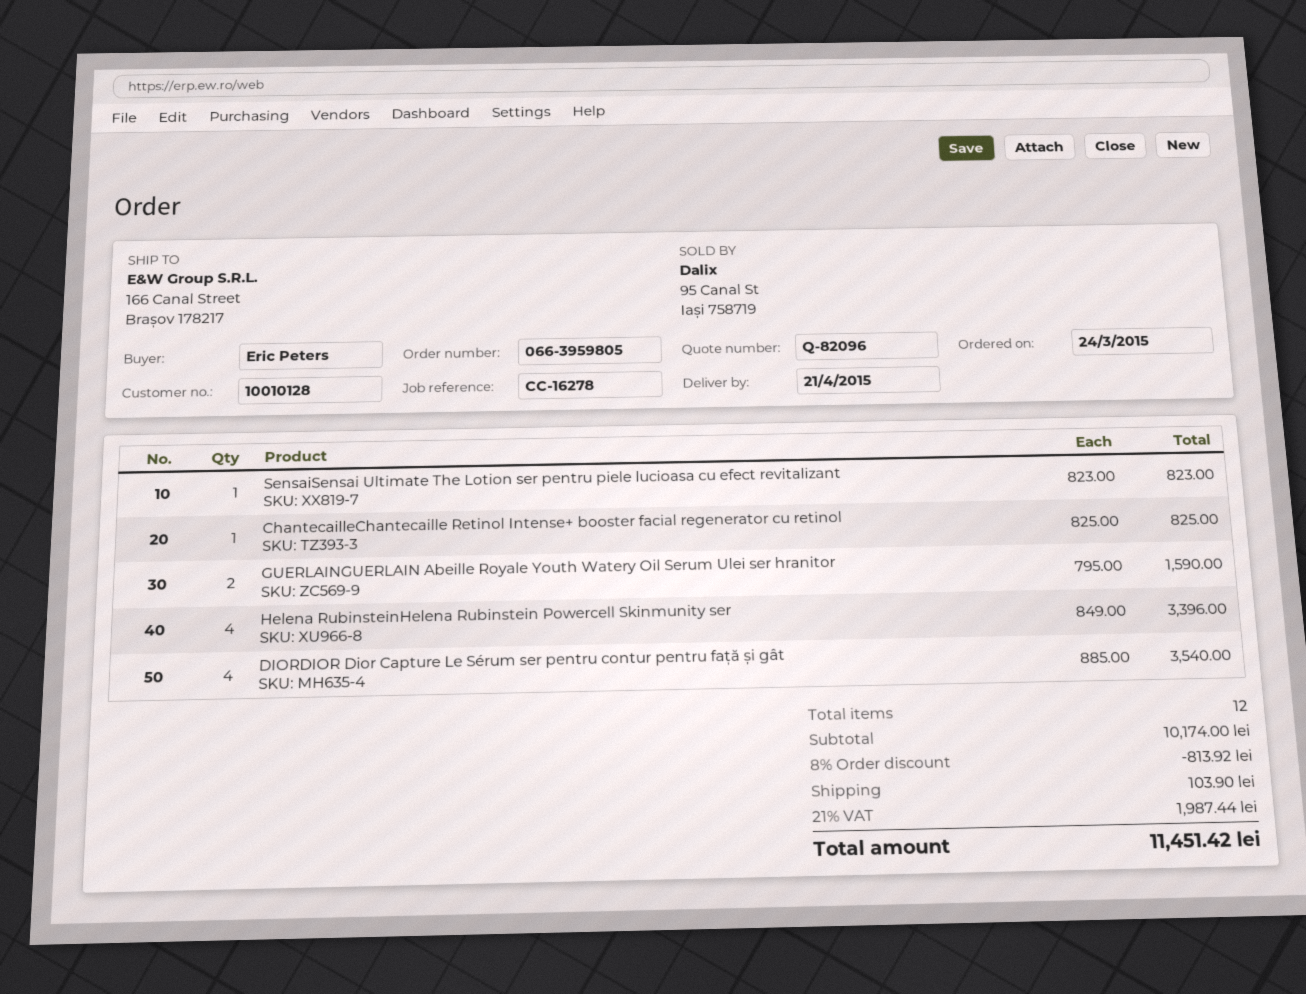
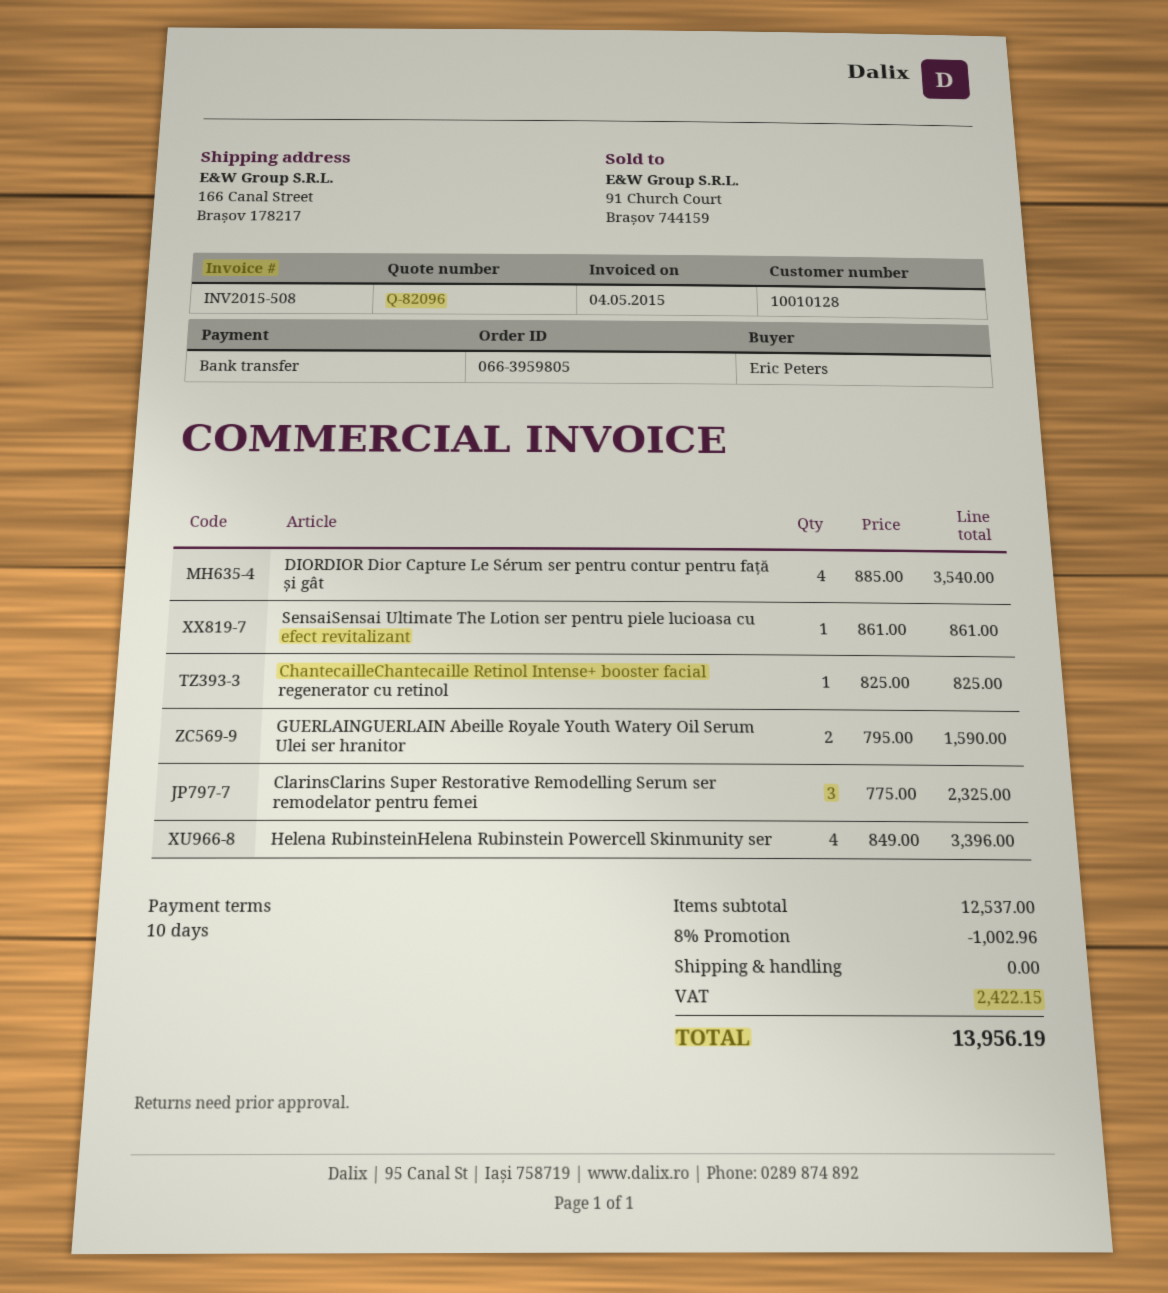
SensaiSensai Ultimate The Lotion ser pentru piele lucioasa cu efect revitalizant: 1 x 823.00 = 823.00 -> 1 x 861.00 = 861.00
ClarinsClarins Super Restorative Remodelling Serum ser remodelator pentru femei: none -> 3 x 775.00 = 2325.00
subtotal: 10174.00 -> 12537.00
discount: 8% = 813.92 -> 8% = 1002.96
shipping: 103.90 -> 0.00
tax: 1987.44 -> 2422.15
total: 11451.42 -> 13956.19

